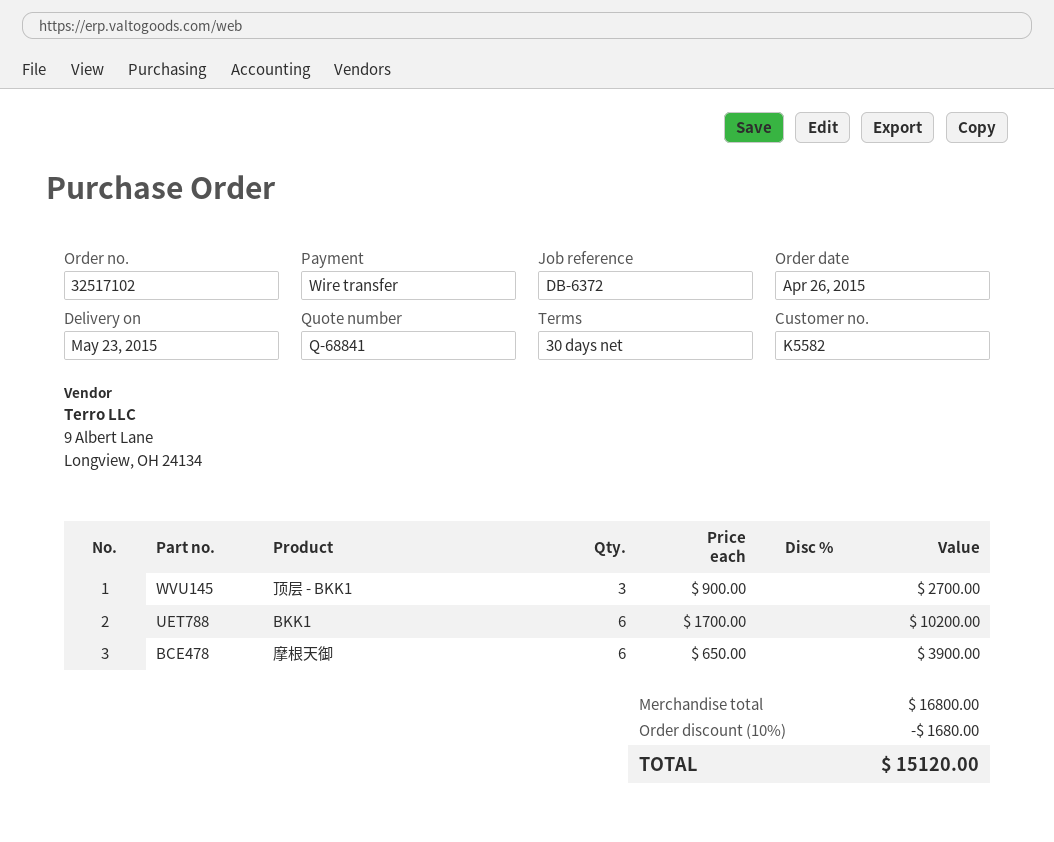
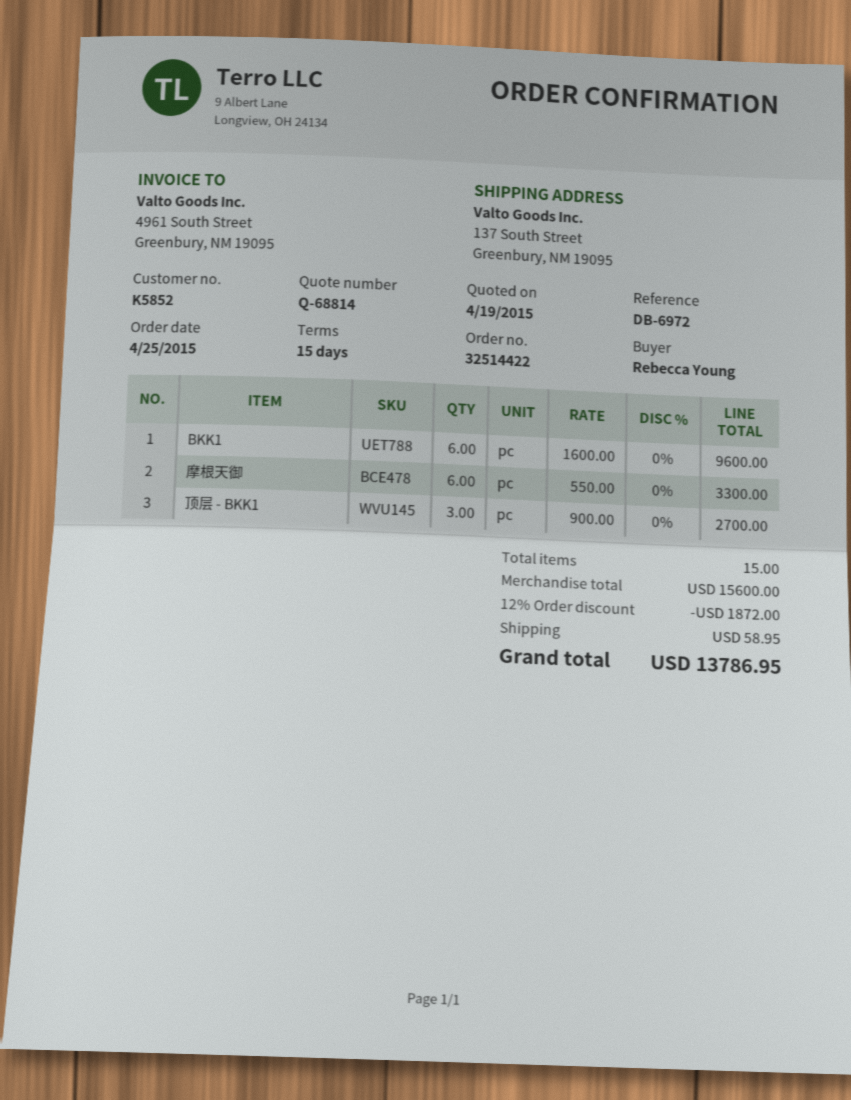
quote number: Q-68841 -> Q-68814
order number: 32517102 -> 32514422
order date: 2015-04-26 -> 2015-04-25
payment terms: 30 days -> 15 days
customer number: K5582 -> K5852
reference: DB-6372 -> DB-6972
BKK1: 6 x 1700.00 = 10200.00 -> 6 x 1600.00 = 9600.00
摩根天御: 6 x 650.00 = 3900.00 -> 6 x 550.00 = 3300.00
subtotal: 16800.00 -> 15600.00
discount: 10% = 1680.00 -> 12% = 1872.00
shipping: none -> 58.95
total: 15120.00 -> 13786.95

